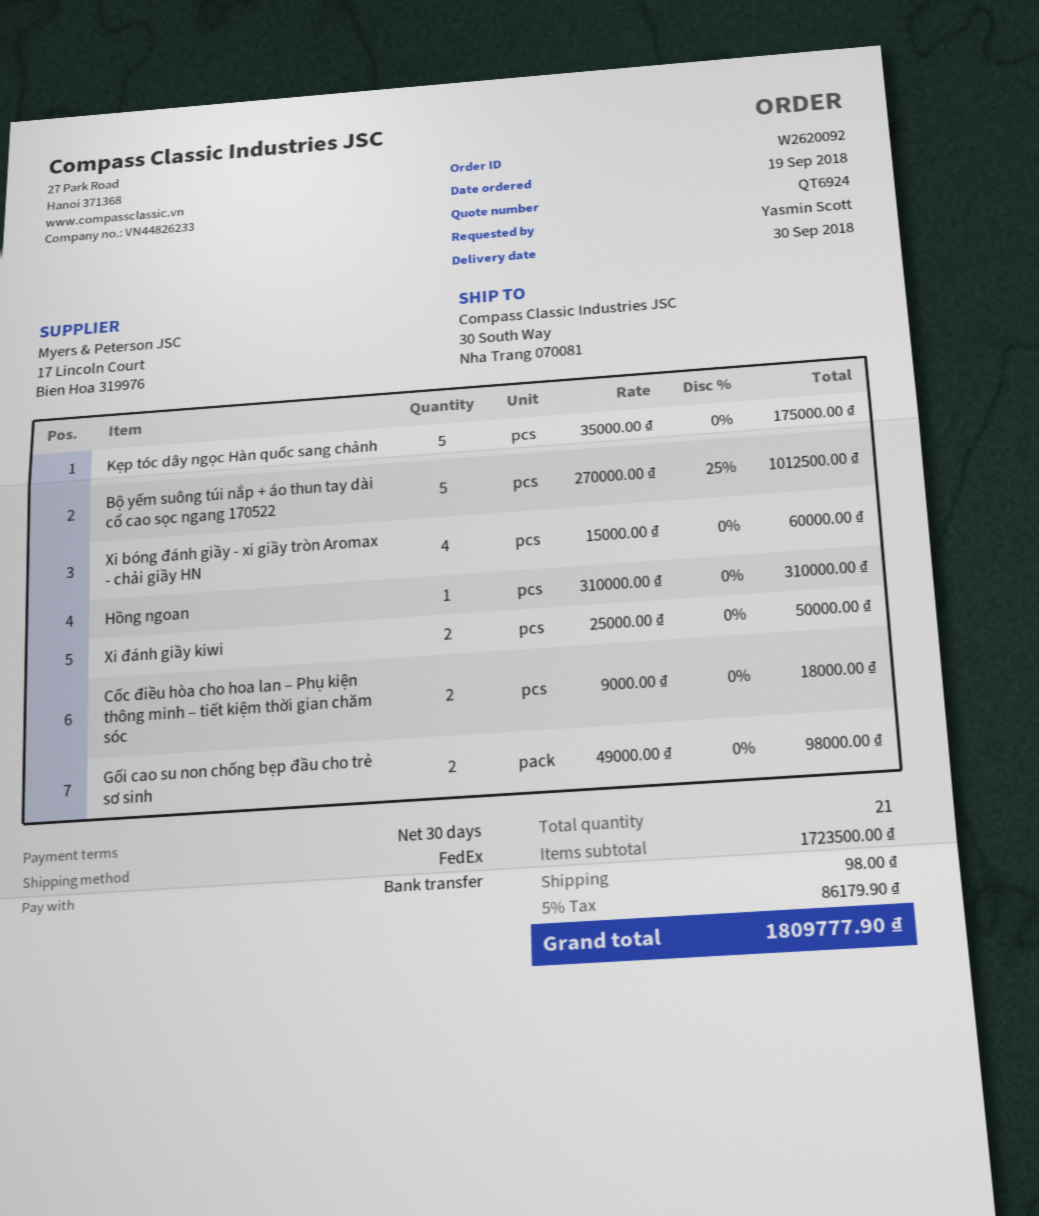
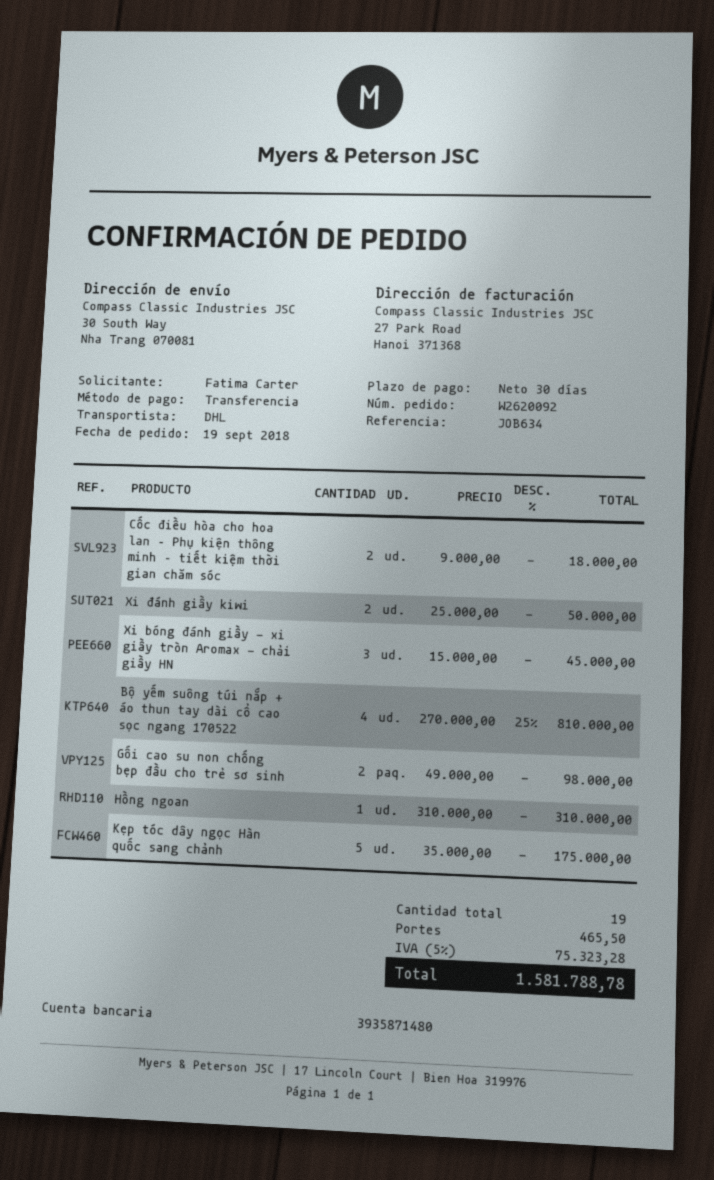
ordered by: Yasmin Scott -> Fatima Carter
shipping method: FedEx -> DHL
Bộ yếm suông túi nắp + áo thun tay dài cổ cao sọc ngang 170522: 5 x 270000.00 - 25% = 1012500.00 -> 4 x 270000.00 - 25% = 810000.00
Xi bóng đánh giầy - xi giầy tròn Aromax - chải giầy HN: 4 x 15000.00 = 60000.00 -> 3 x 15000.00 = 45000.00
total quantity: 21 -> 19
shipping: 98.00 -> 465.50
tax: 5% = 86179.90 -> 5% = 75323.28
total: 1809777.90 -> 1581788.78

